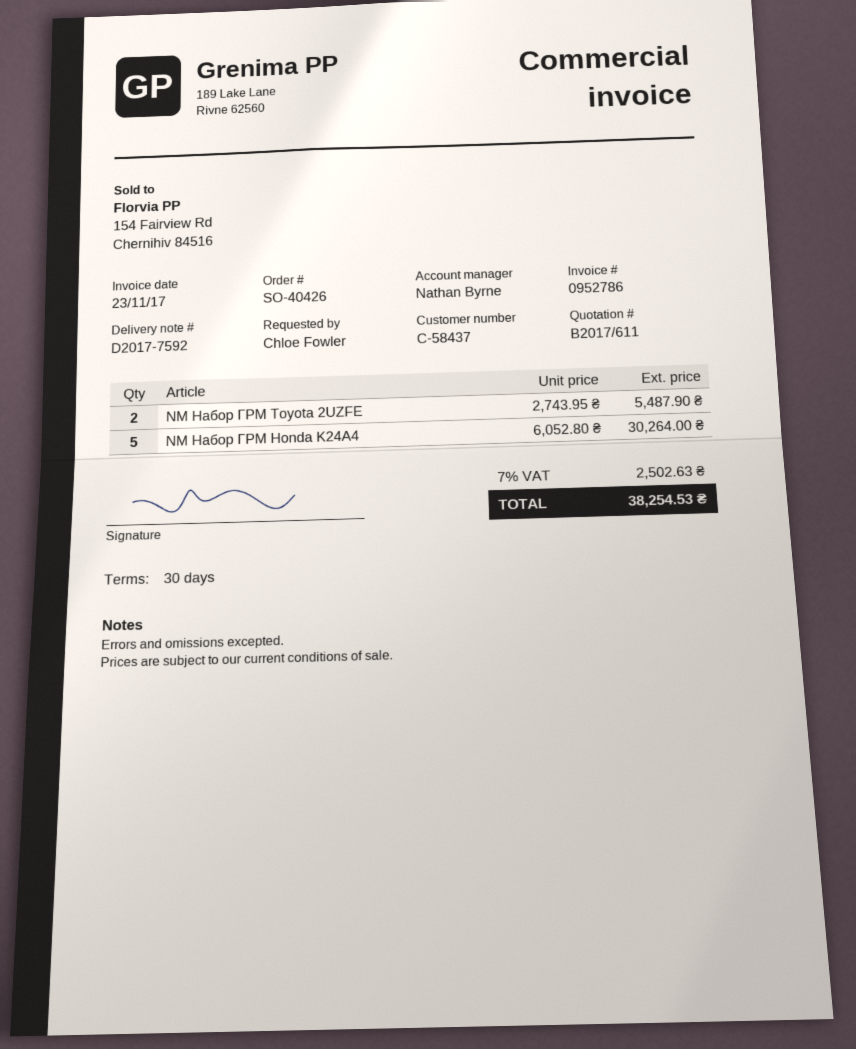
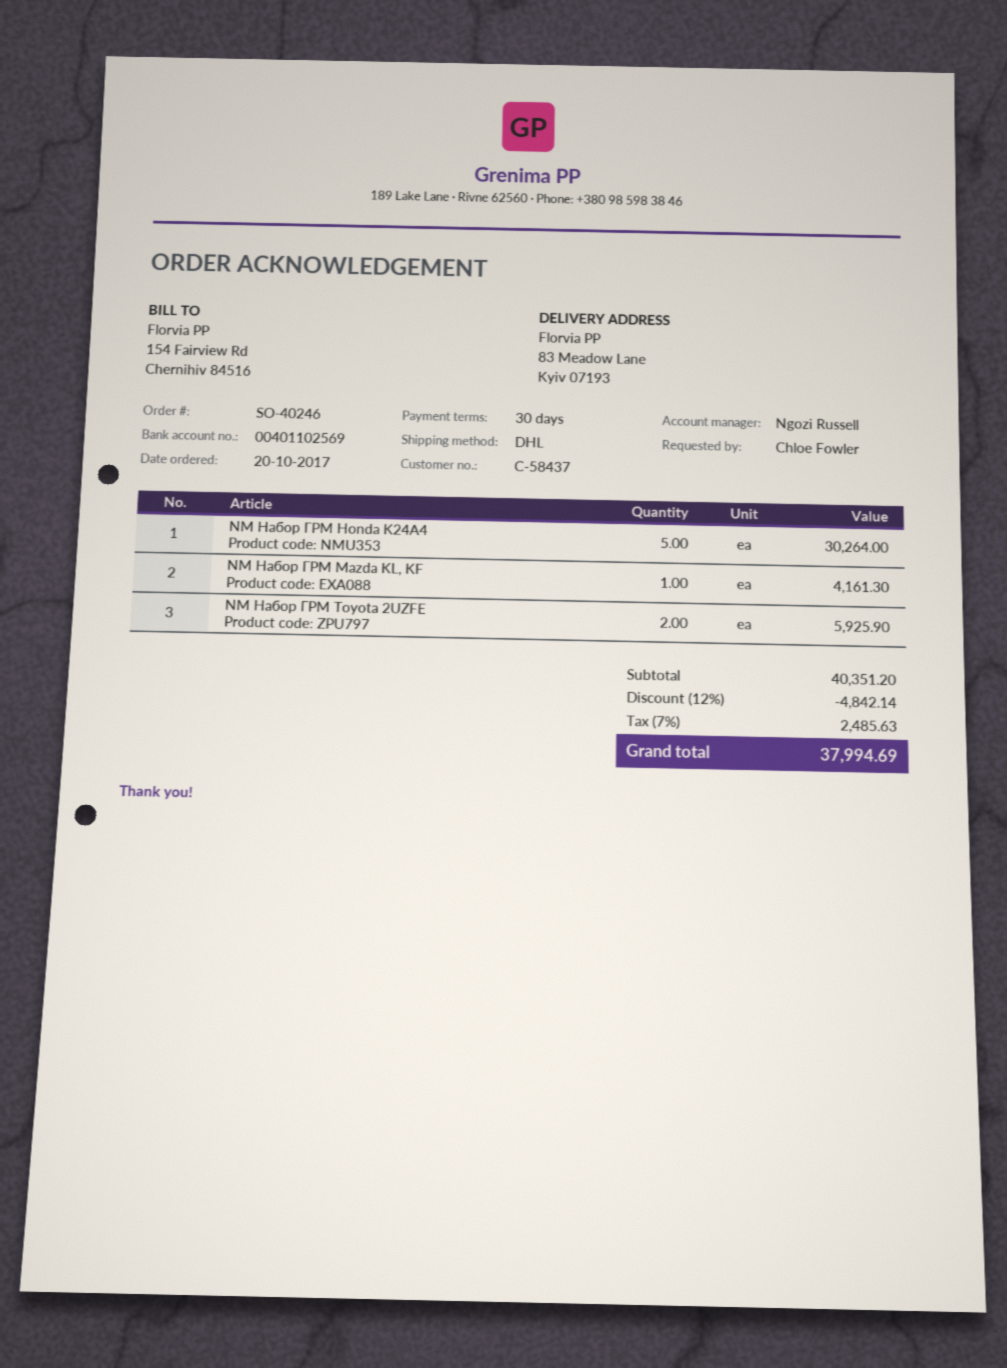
order number: SO-40426 -> SO-40246
sales rep: Nathan Byrne -> Ngozi Russell
NM Набор ГРМ Toyota 2UZFE: 2 for 5487.90 -> 2 for 5925.90
NM Набор ГРМ Mazda KL, KF: none -> 1 for 4161.30
discount: none -> 12% = 4842.14
tax: 7% = 2502.63 -> 7% = 2485.63
total: 38254.53 -> 37994.69

